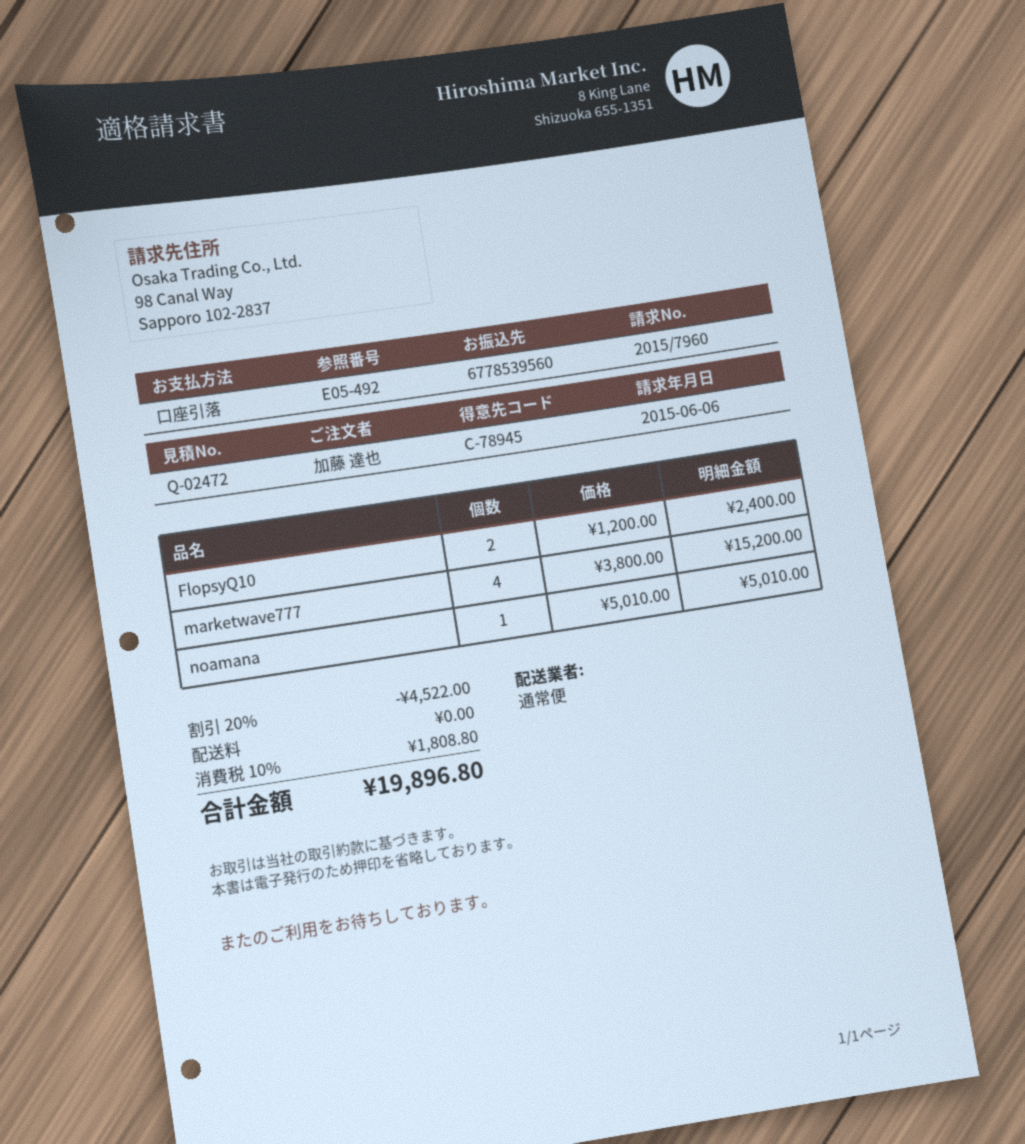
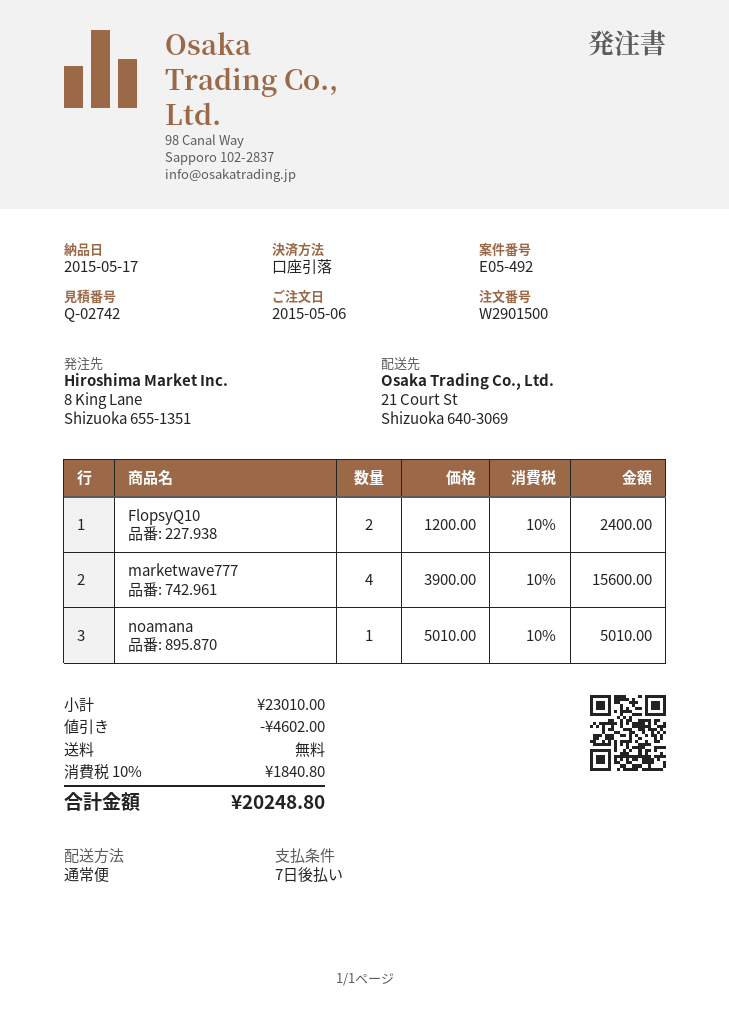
quote number: Q-02472 -> Q-02742
marketwave777: 4 x 3800.00 = 15200.00 -> 4 x 3900.00 = 15600.00
discount: 4522.00 -> 4602.00
tax: 10% = 1808.80 -> 10% = 1840.80
total: 19896.80 -> 20248.80

